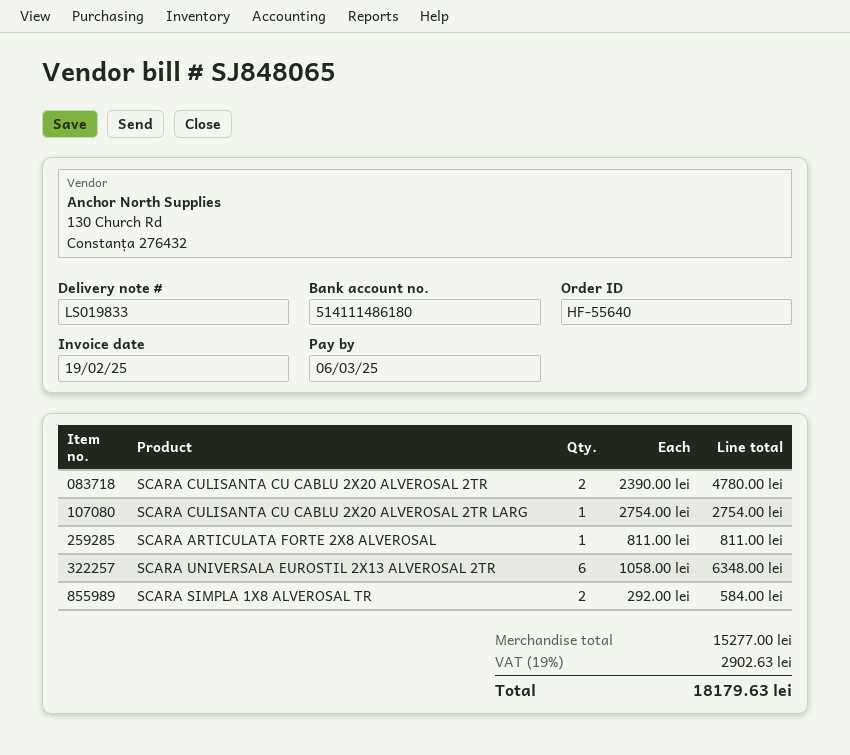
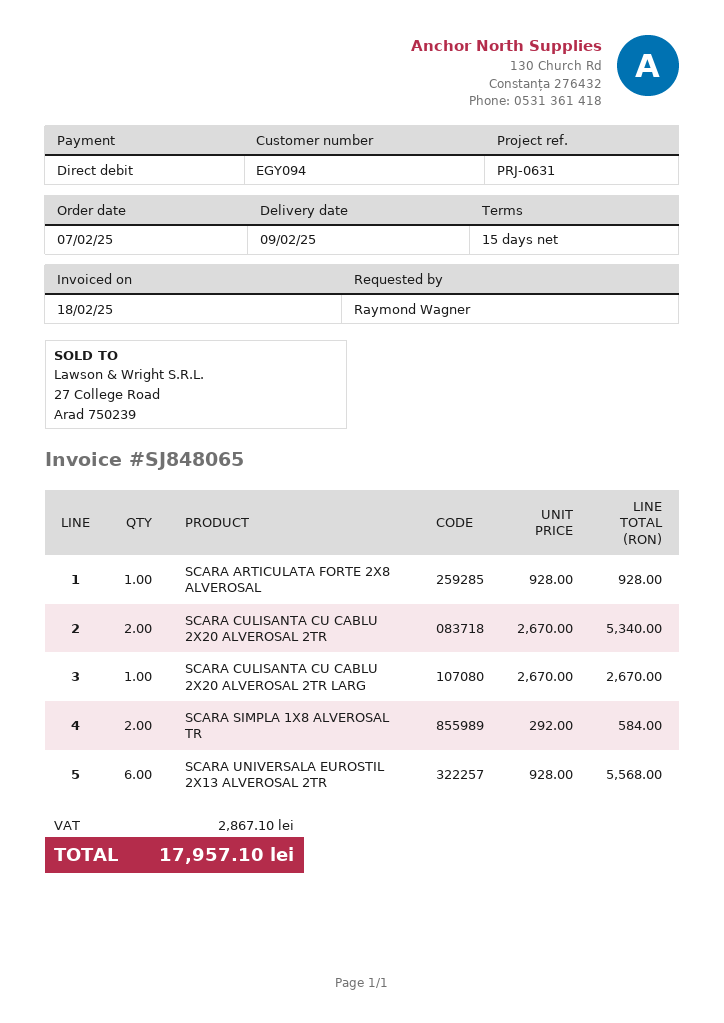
invoice date: 2025-02-19 -> 2025-02-18
SCARA CULISANTA CU CABLU 2X20 ALVEROSAL 2TR: 2 x 2390.00 = 4780.00 -> 2 x 2670.00 = 5340.00
SCARA CULISANTA CU CABLU 2X20 ALVEROSAL 2TR LARG: 1 x 2754.00 = 2754.00 -> 1 x 2670.00 = 2670.00
SCARA ARTICULATA FORTE 2X8 ALVEROSAL: 1 x 811.00 = 811.00 -> 1 x 928.00 = 928.00
SCARA UNIVERSALA EUROSTIL 2X13 ALVEROSAL 2TR: 6 x 1058.00 = 6348.00 -> 6 x 928.00 = 5568.00
tax: 2902.63 -> 2867.10
total: 18179.63 -> 17957.10

